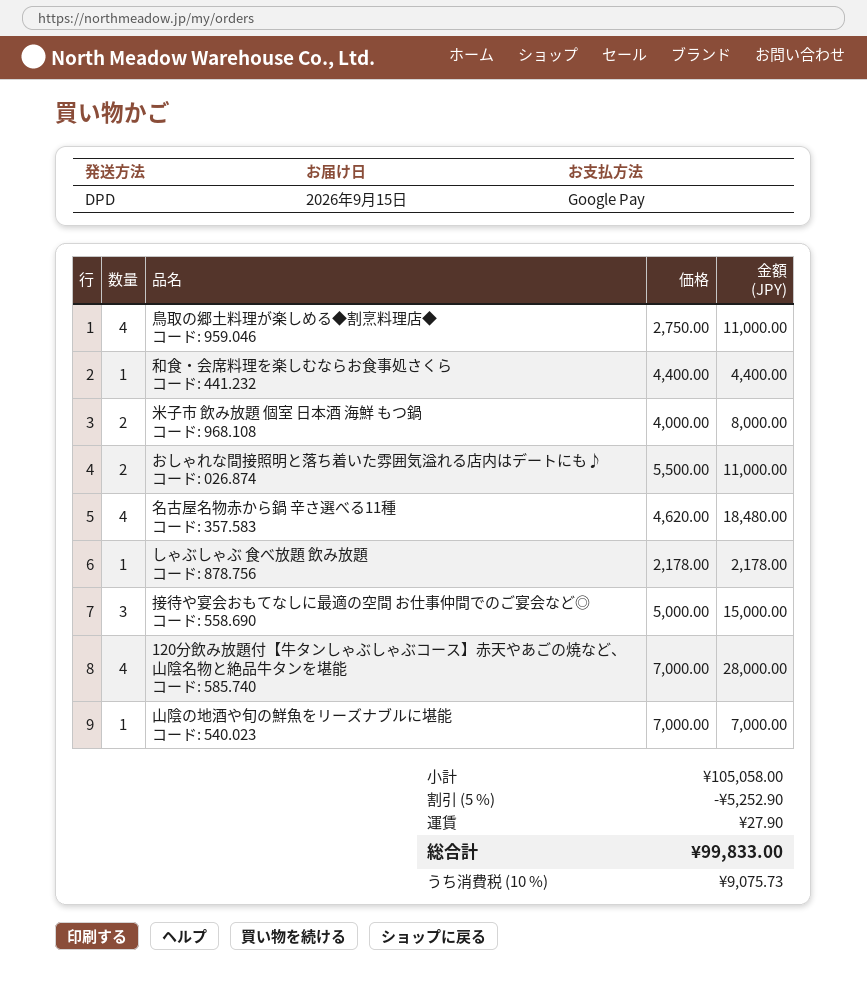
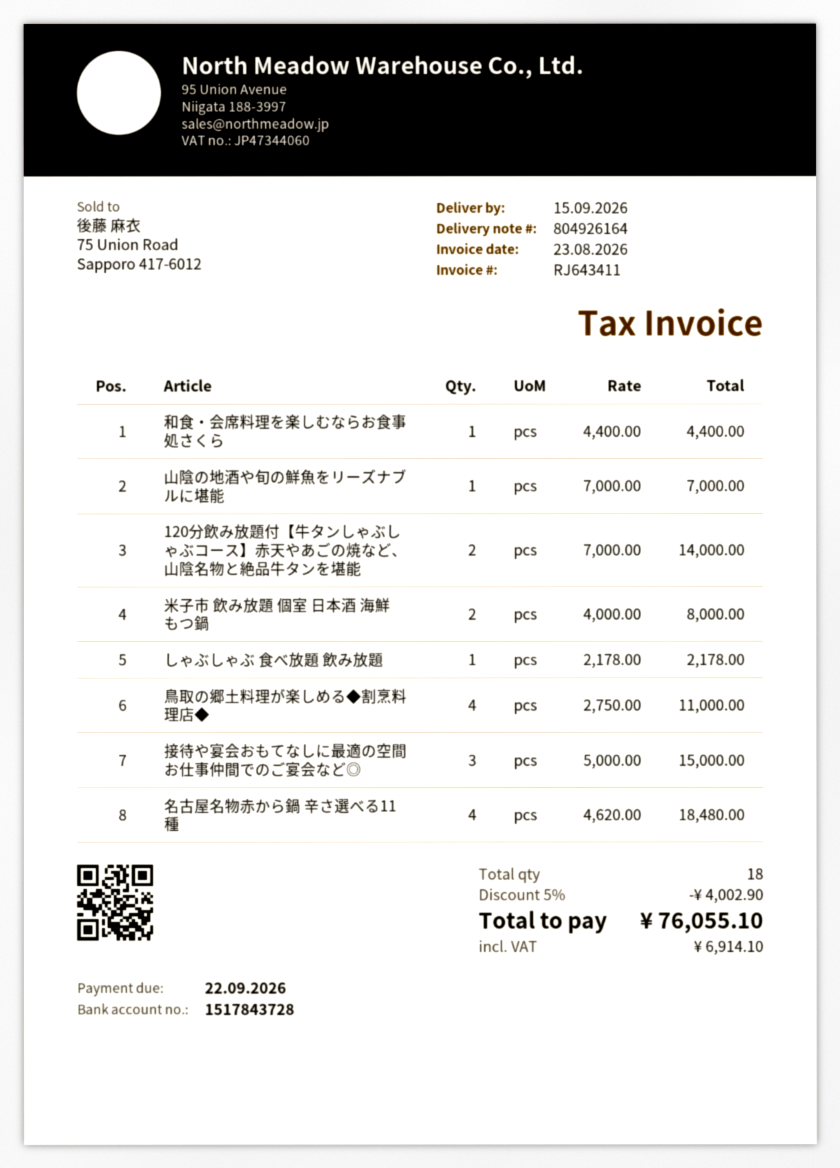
おしゃれな間接照明と落ち着いた雰囲気溢れる店内はデートにも♪: 2 x 5500.00 = 11000.00 -> none
120分飲み放題付【牛タンしゃぶしゃぶコース】赤天やあごの焼など、山陰名物と絶品牛タンを堪能: 4 x 7000.00 = 28000.00 -> 2 x 7000.00 = 14000.00
discount: 5% = 5252.90 -> 5% = 4002.90
shipping: 27.90 -> none
tax: 9075.73 -> 6914.10
total: 99833.00 -> 76055.10

